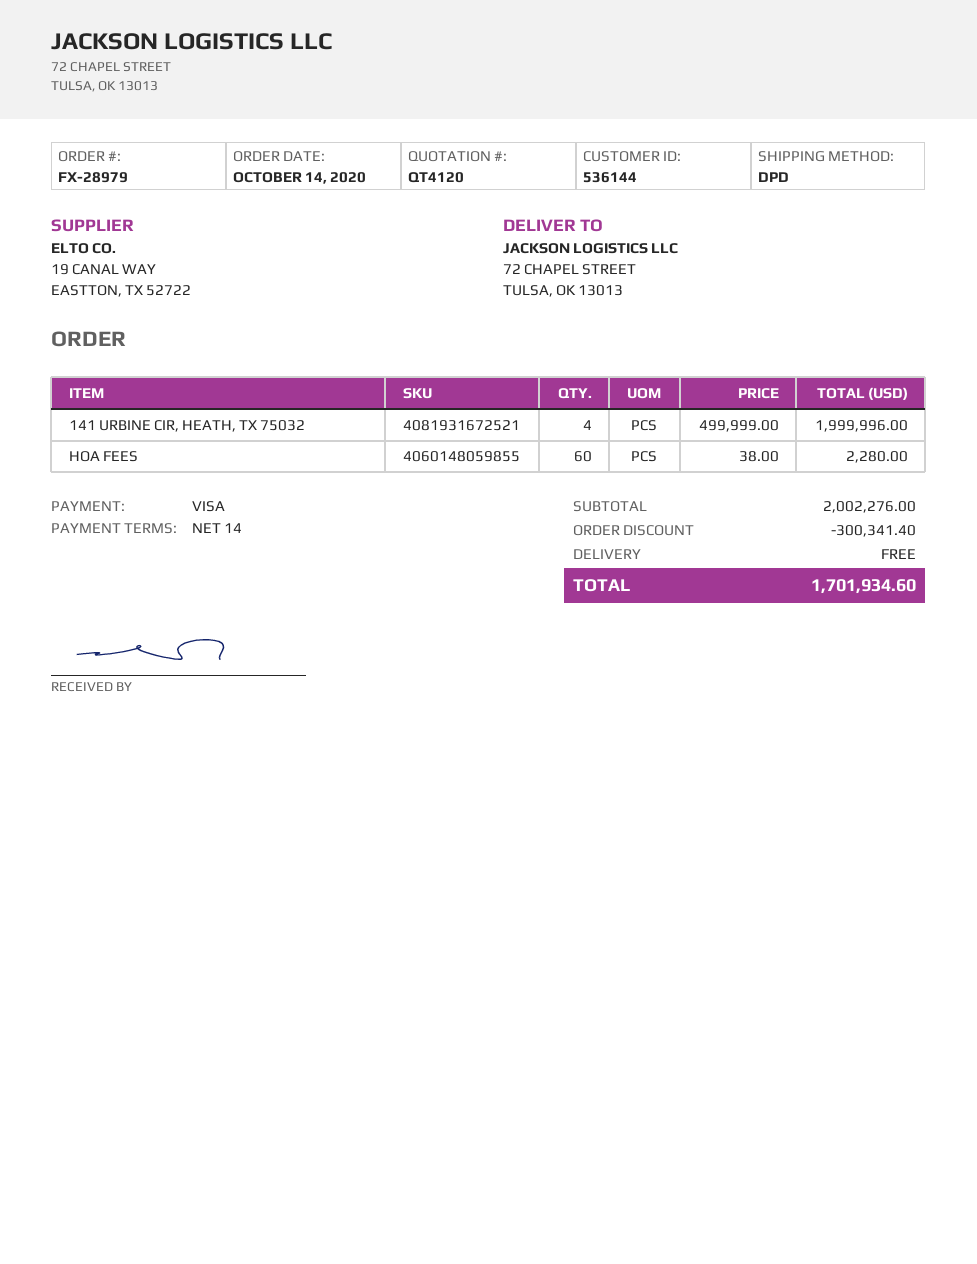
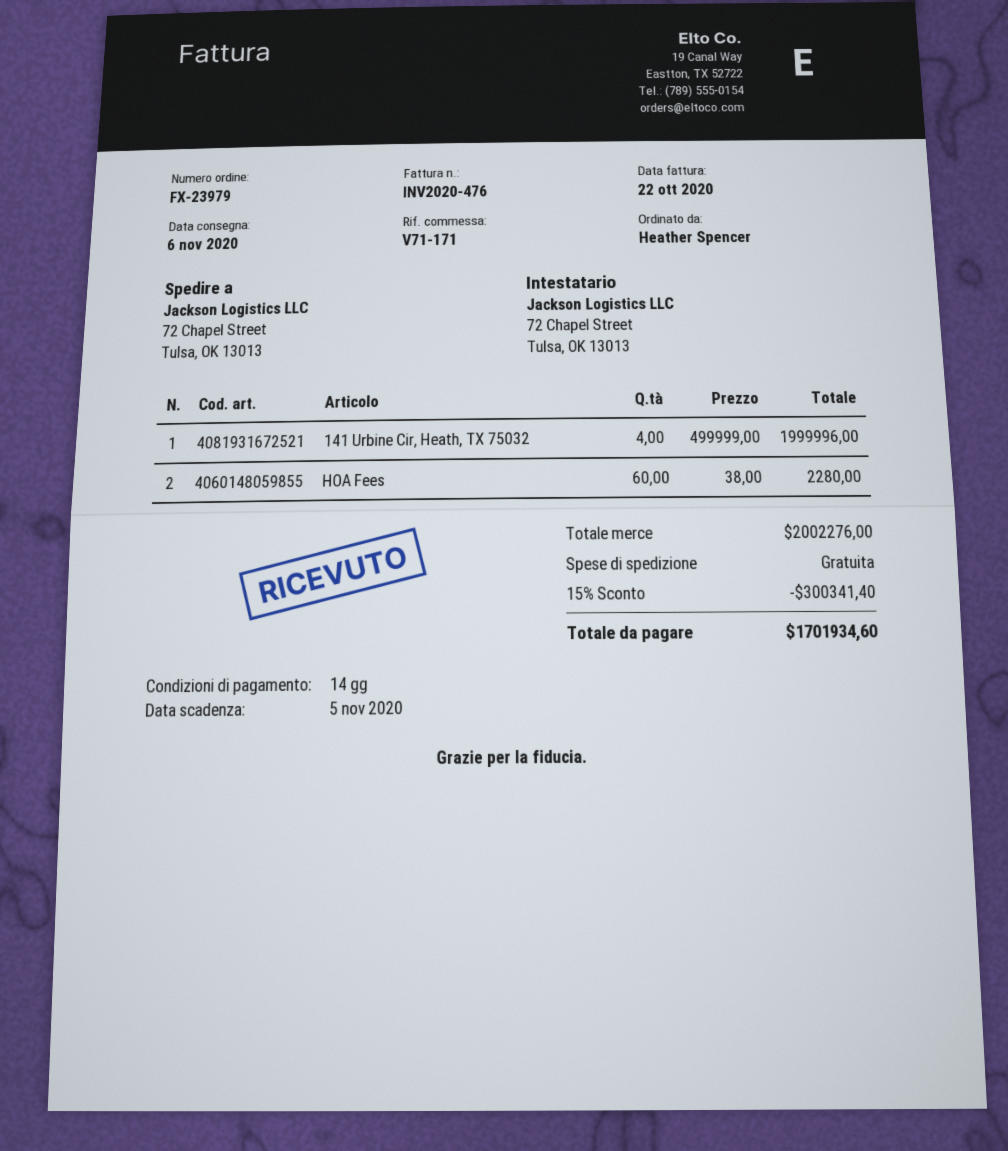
order number: FX-28979 -> FX-23979

